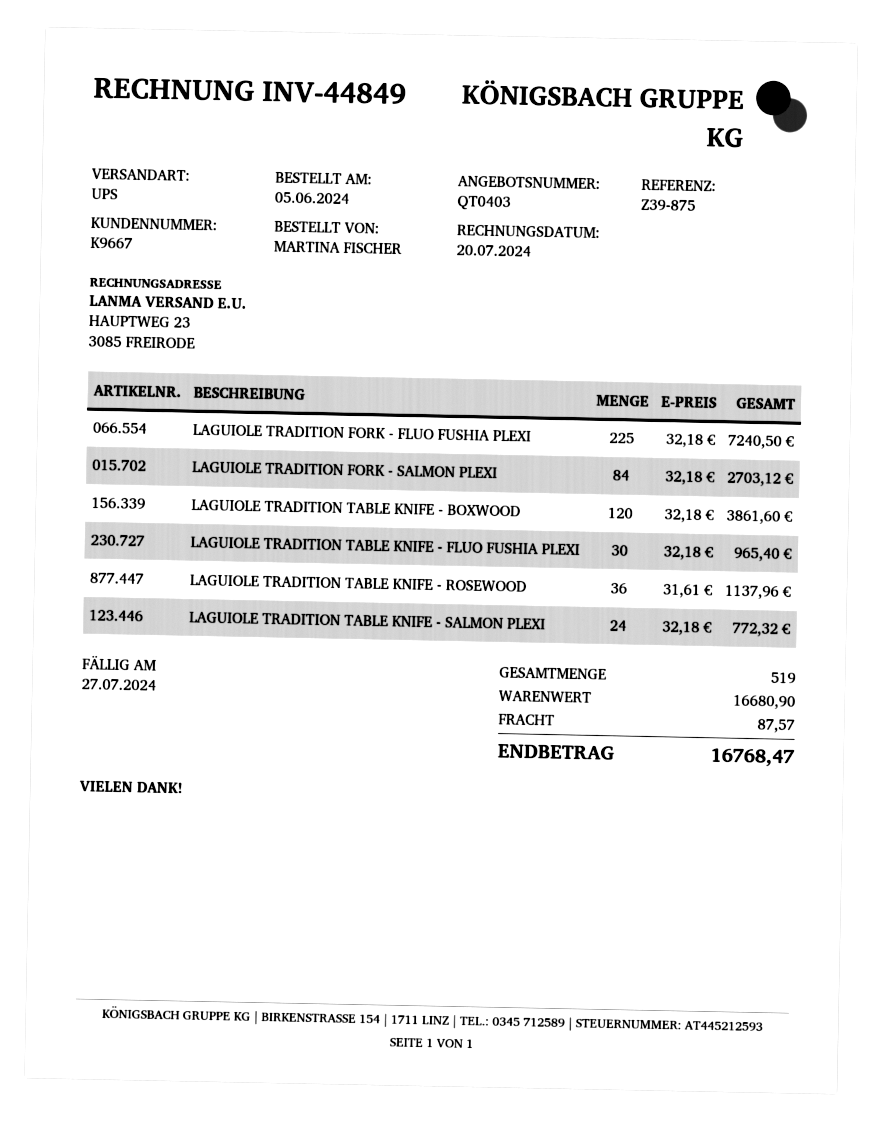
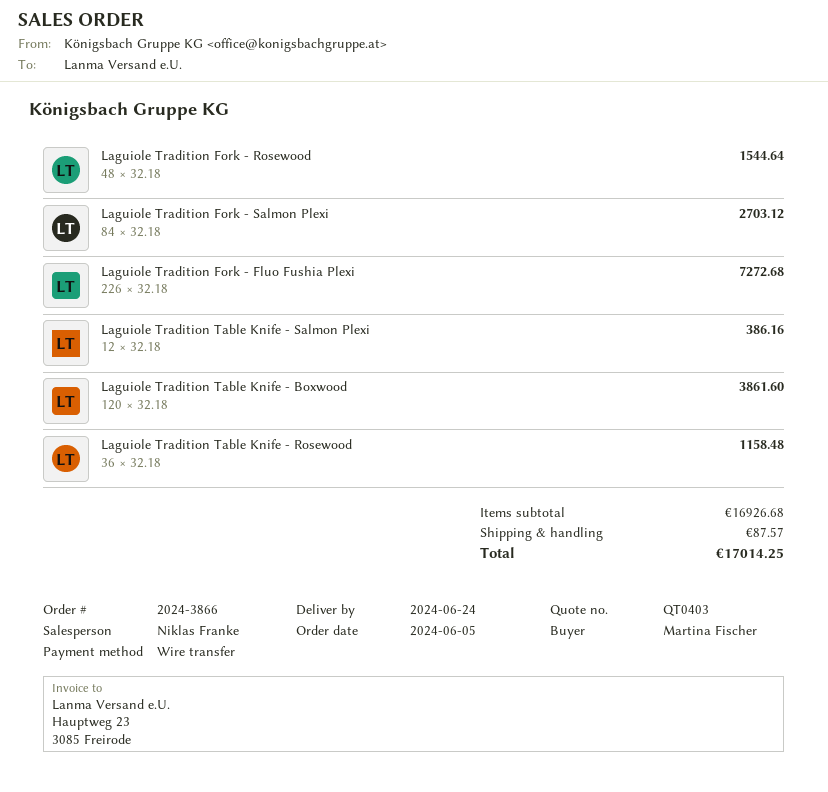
LAGUIOLE TRADITION FORK - FLUO FUSHIA PLEXI: 225 x 32.18 = 7240.50 -> 226 x 32.18 = 7272.68
LAGUIOLE TRADITION TABLE KNIFE - FLUO FUSHIA PLEXI: 30 x 32.18 = 965.40 -> none
LAGUIOLE TRADITION TABLE KNIFE - ROSEWOOD: 36 x 31.61 = 1137.96 -> 36 x 32.18 = 1158.48
LAGUIOLE TRADITION TABLE KNIFE - SALMON PLEXI: 24 x 32.18 = 772.32 -> 12 x 32.18 = 386.16
Laguiole Tradition Fork - Rosewood: none -> 48 x 32.18 = 1544.64
subtotal: 16680.90 -> 16926.68
total: 16768.47 -> 17014.25

